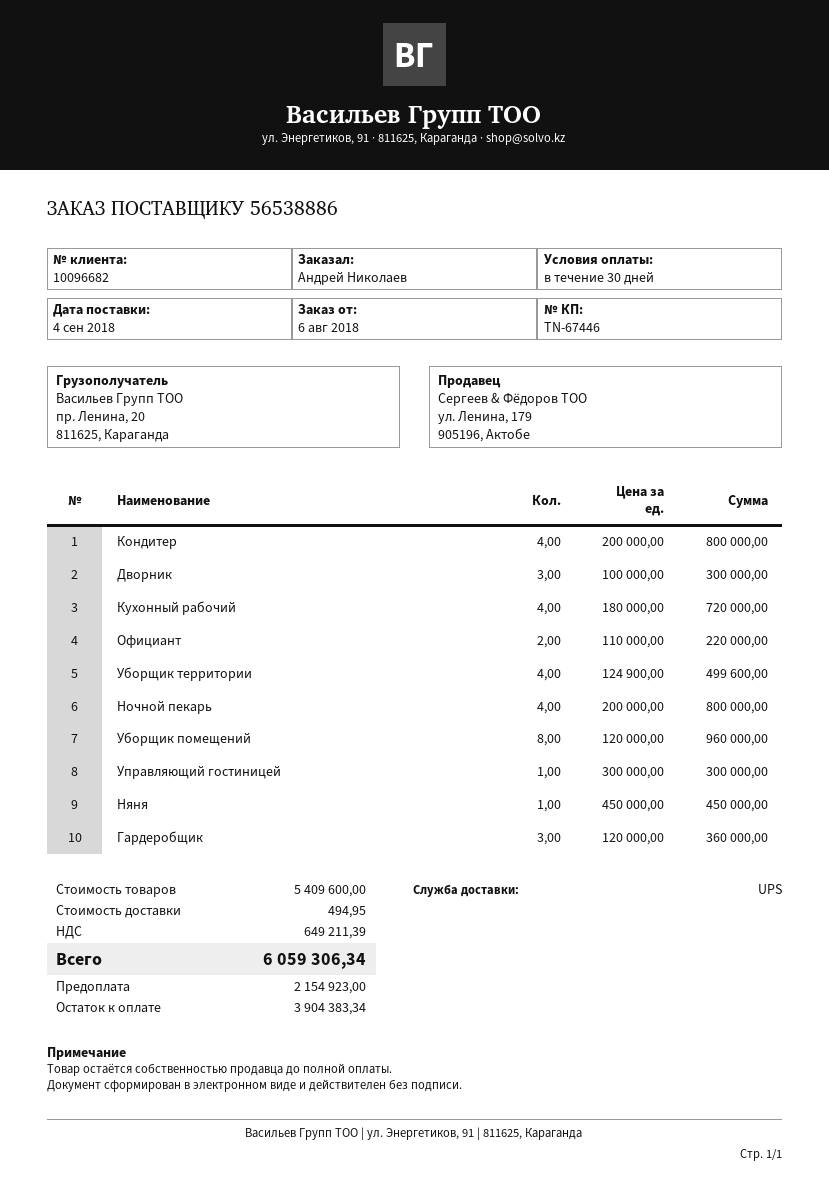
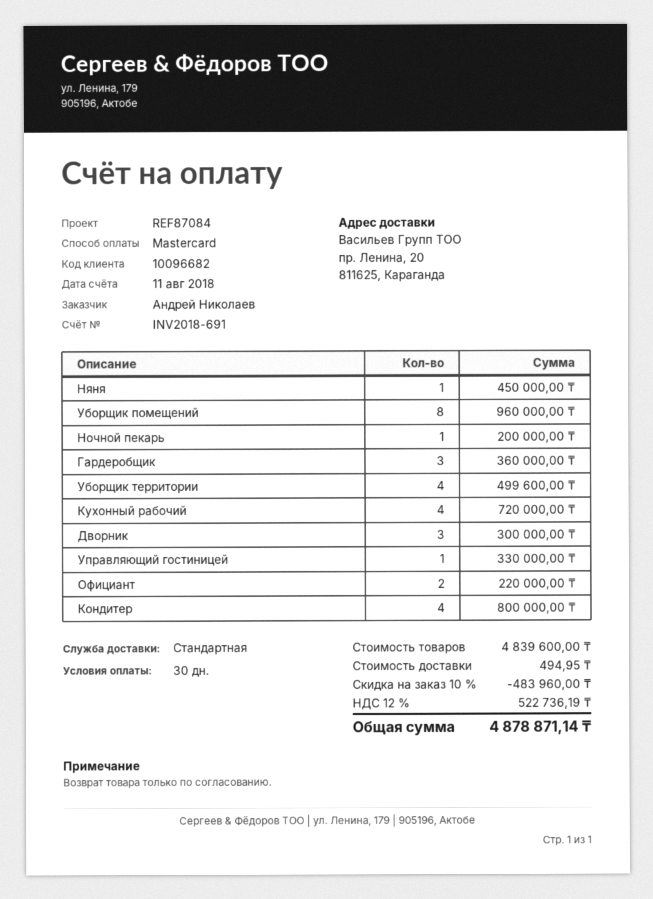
shipping method: UPS -> standard
Ночной пекарь: 4 for 800000.00 -> 1 for 200000.00
Управляющий гостиницей: 1 for 300000.00 -> 1 for 330000.00
subtotal: 5409600.00 -> 4839600.00
discount: none -> 10% = 483960.00
tax: 649211.39 -> 522736.19
total: 6059306.34 -> 4878871.14

